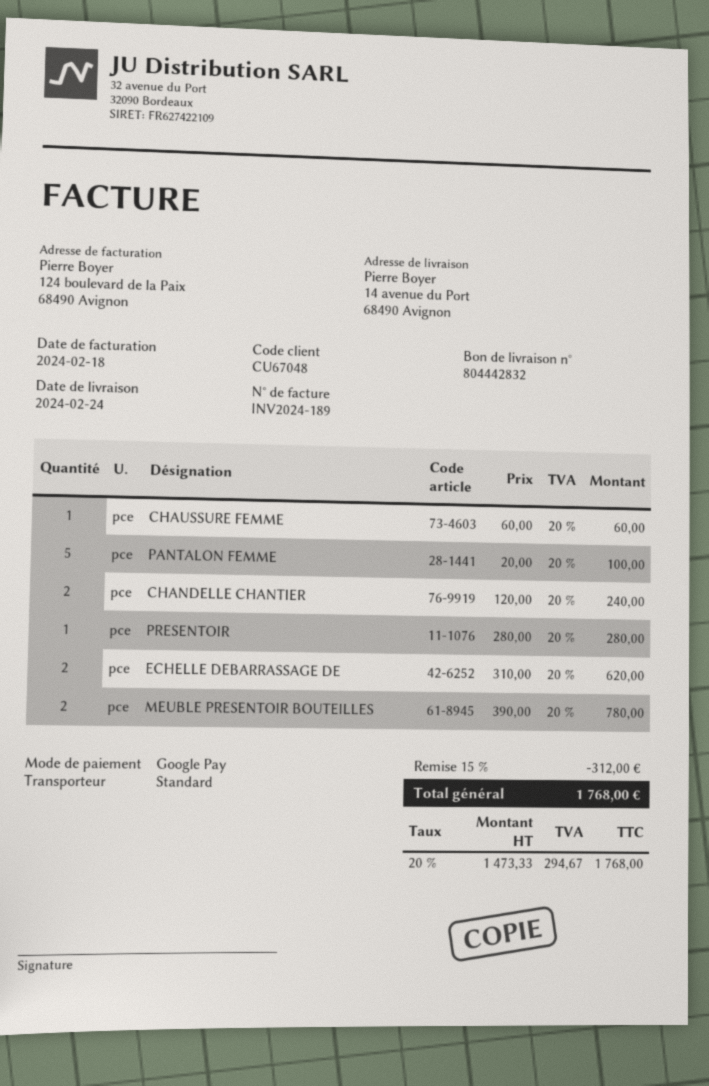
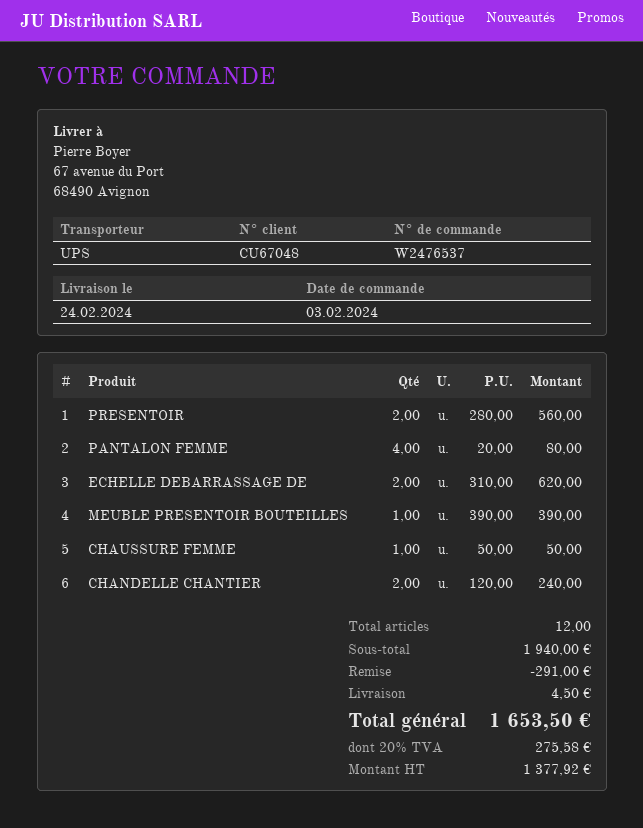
shipping method: standard -> UPS
ship to: 14 avenue du Port, 68490 Avignon -> 67 avenue du Port, 68490 Avignon
CHAUSSURE FEMME: 1 x 60.00 = 60.00 -> 1 x 50.00 = 50.00
PANTALON FEMME: 5 x 20.00 = 100.00 -> 4 x 20.00 = 80.00
PRESENTOIR: 1 x 280.00 = 280.00 -> 2 x 280.00 = 560.00
MEUBLE PRESENTOIR BOUTEILLES: 2 x 390.00 = 780.00 -> 1 x 390.00 = 390.00
discount: 312.00 -> 291.00
shipping: none -> 4.50
net: 1473.33 -> 1377.92
tax: 20% = 294.67 -> 20% = 275.58
total: 1768.00 -> 1653.50

